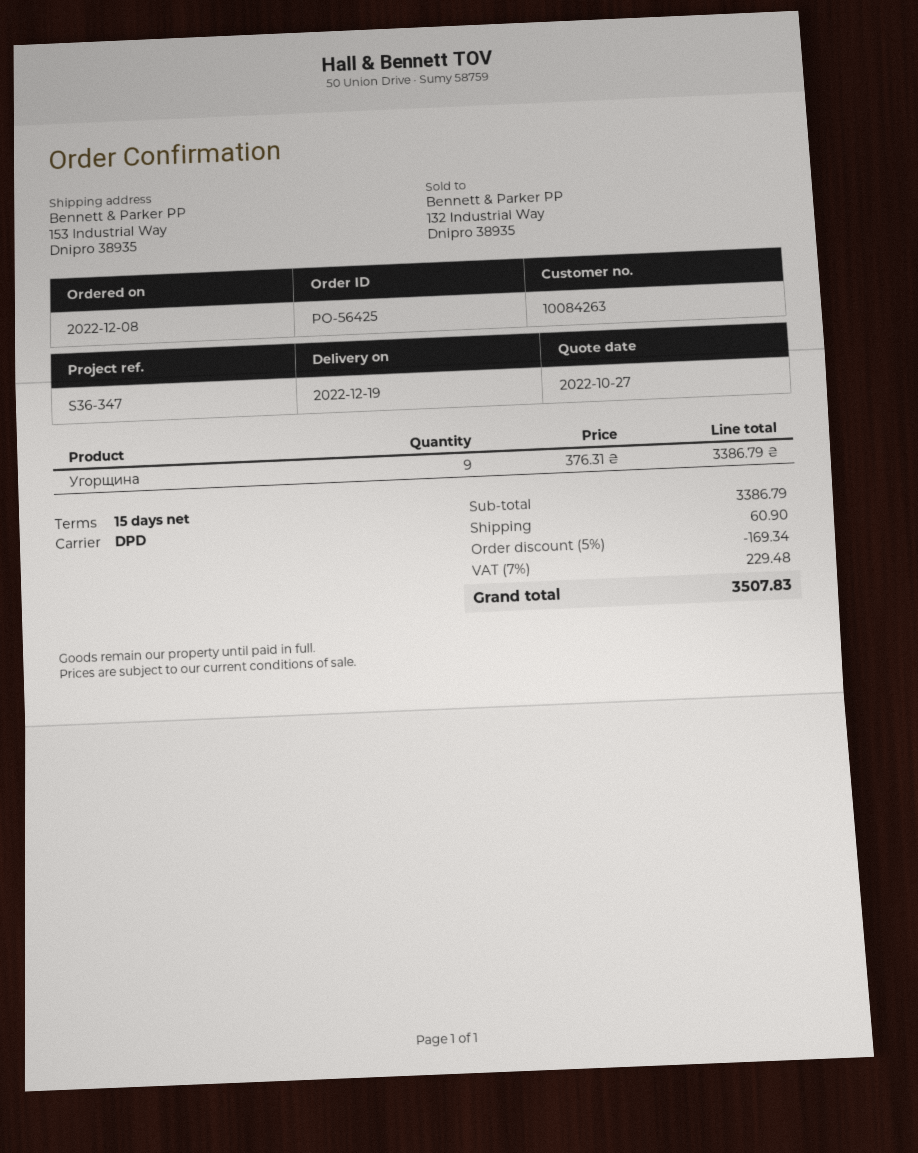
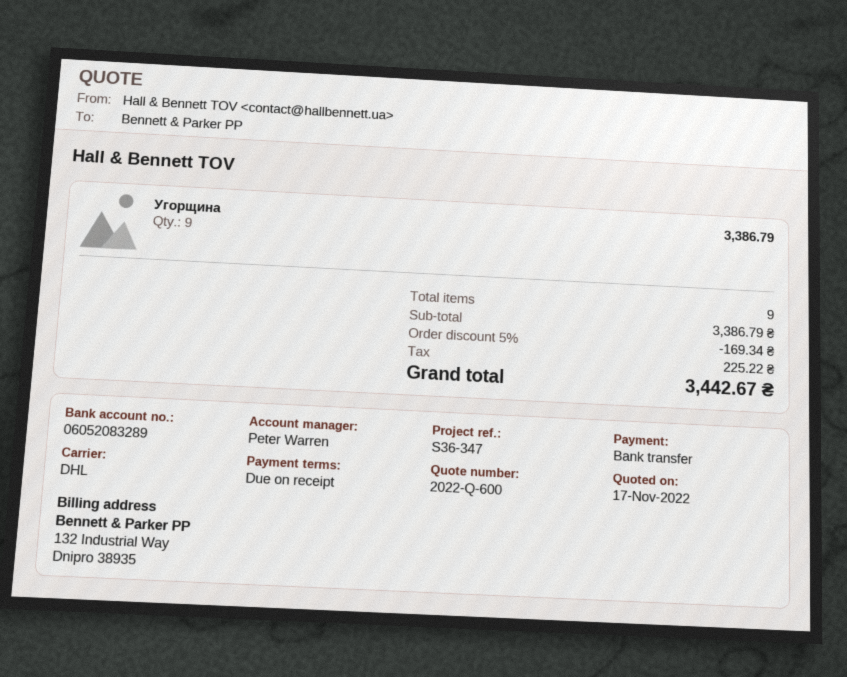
quote date: 2022-10-27 -> 2022-11-17
payment terms: 15 days -> on receipt
shipping method: DPD -> DHL
shipping: 60.90 -> none
tax: 229.48 -> 225.22
total: 3507.83 -> 3442.67

